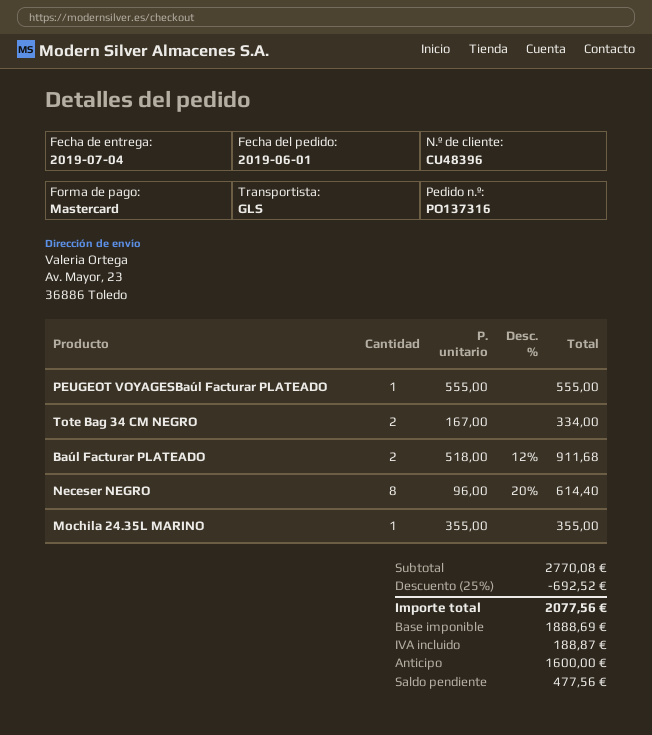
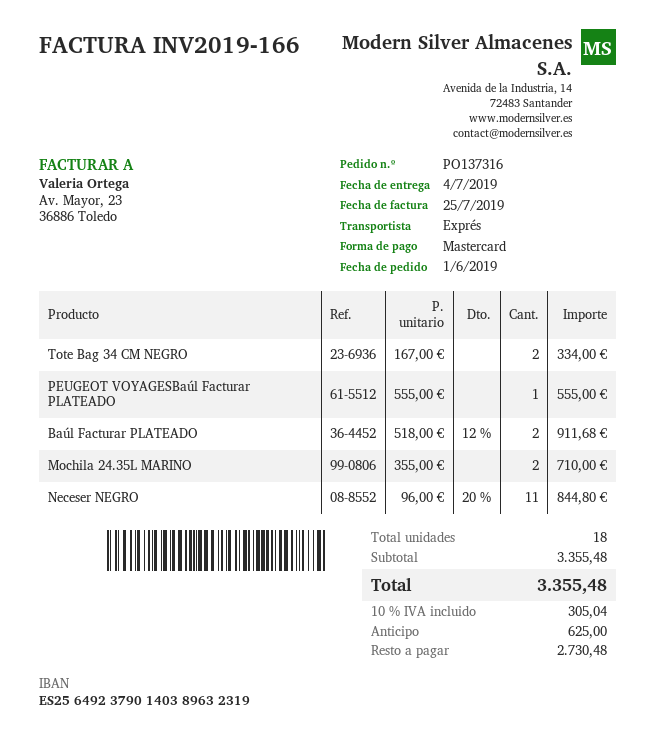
shipping method: GLS -> express
Neceser NEGRO: 8 x 96.00 - 20% = 614.40 -> 11 x 96.00 - 20% = 844.80
Mochila 24.35L MARINO: 1 x 355.00 = 355.00 -> 2 x 355.00 = 710.00
subtotal: 2770.08 -> 3355.48
discount: 25% = 692.52 -> none
tax: 188.87 -> 305.04
total: 2077.56 -> 3355.48
deposit: 1600.00 -> 625.00
balance: 477.56 -> 2730.48

